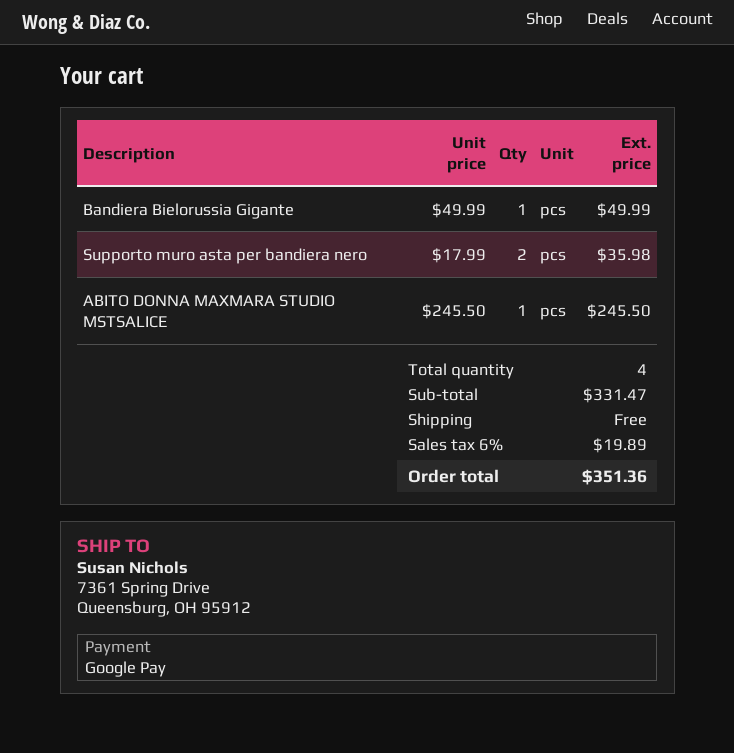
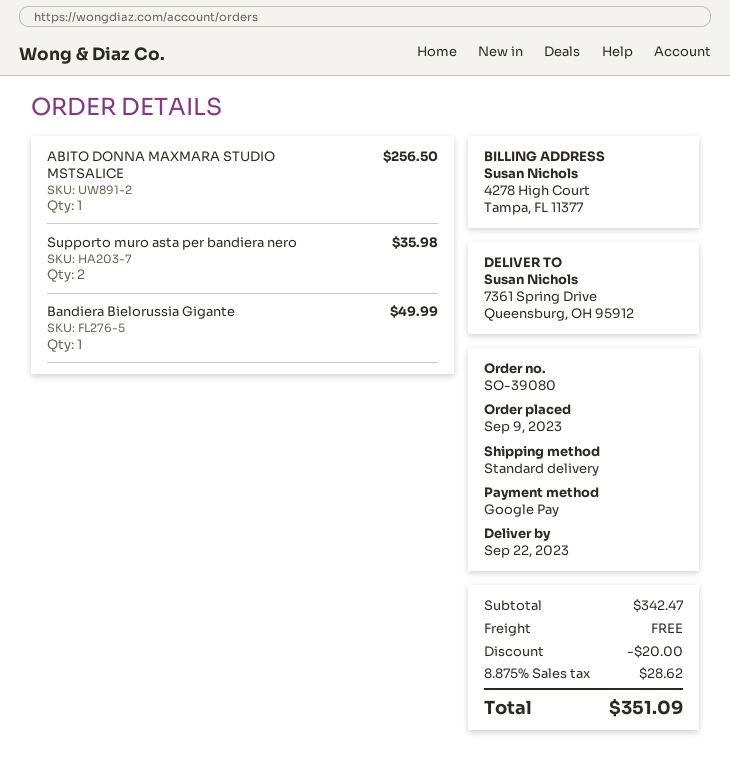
ABITO DONNA MAXMARA STUDIO MSTSALICE: 1 for 245.50 -> 1 for 256.50
subtotal: 331.47 -> 342.47
discount: none -> 20.00
tax: 6% = 19.89 -> 8.875% = 28.62
total: 351.36 -> 351.09

